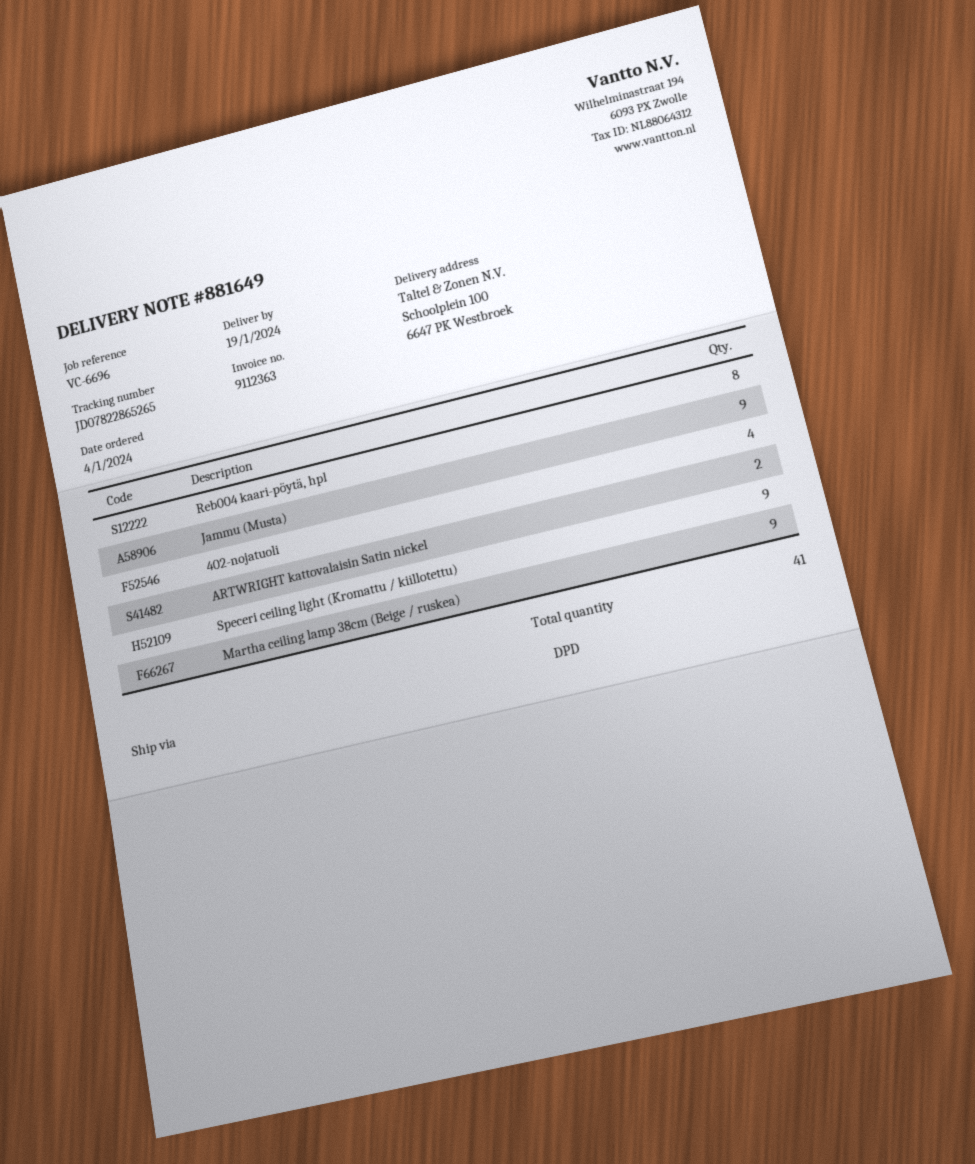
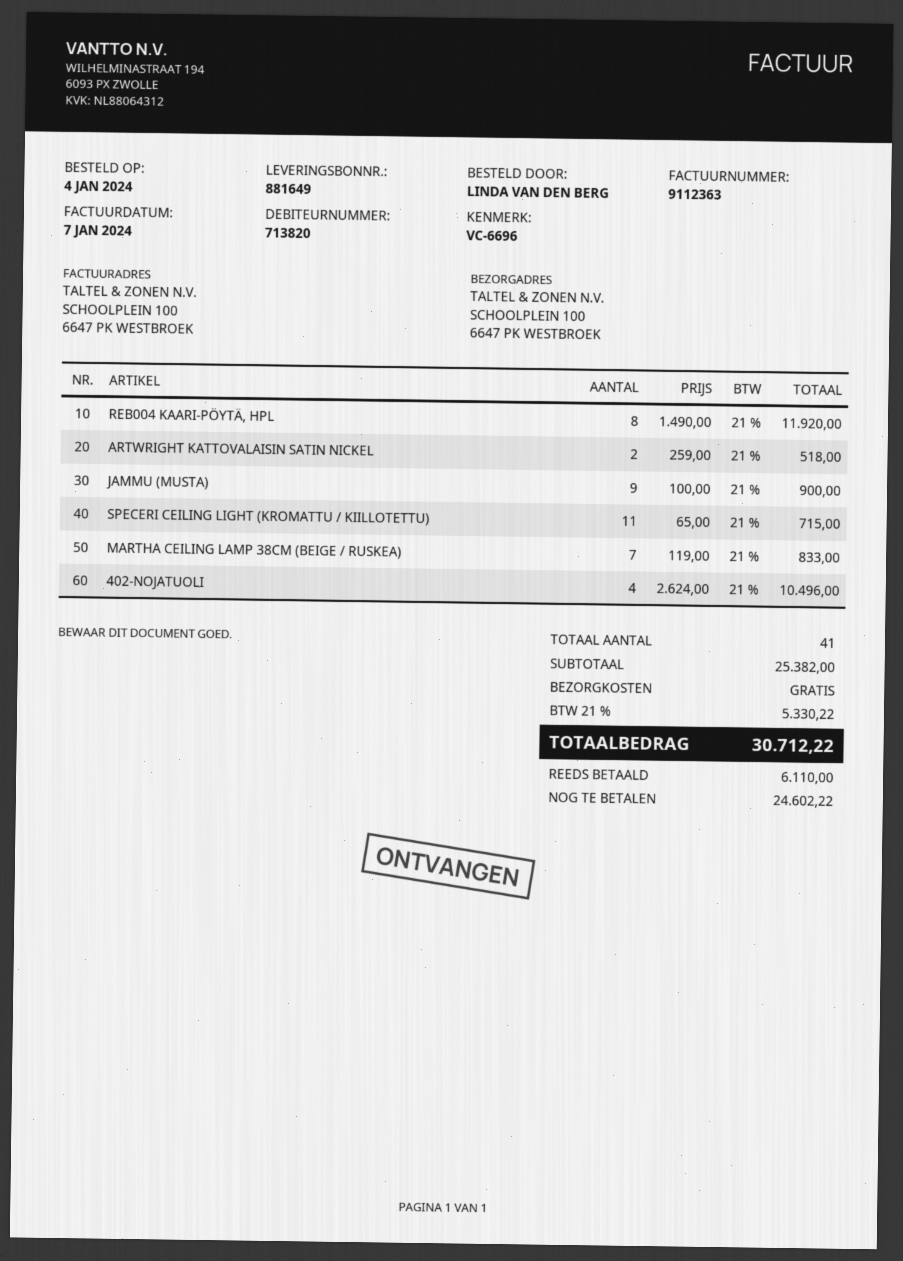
Speceri ceiling light (Kromattu / kiillotettu): 9 -> 11
Martha ceiling lamp 38cm (Beige / ruskea): 9 -> 7

